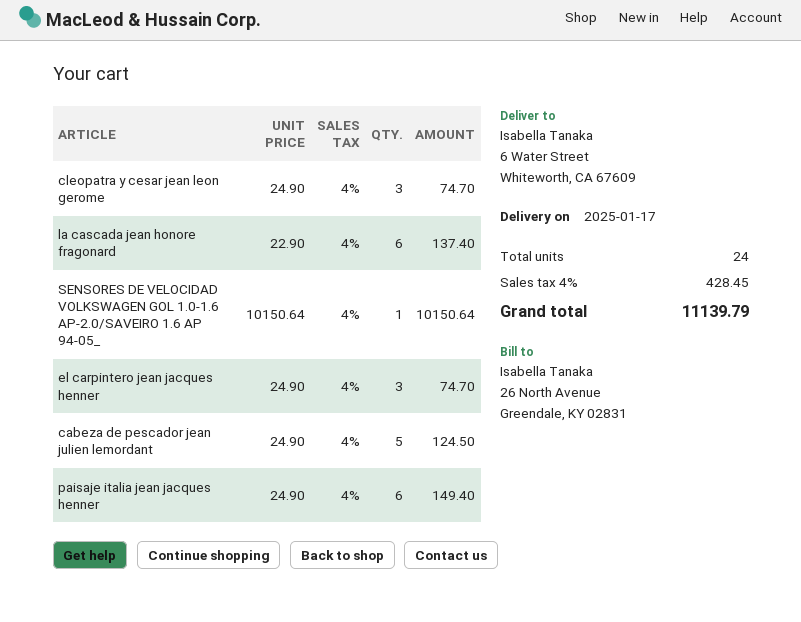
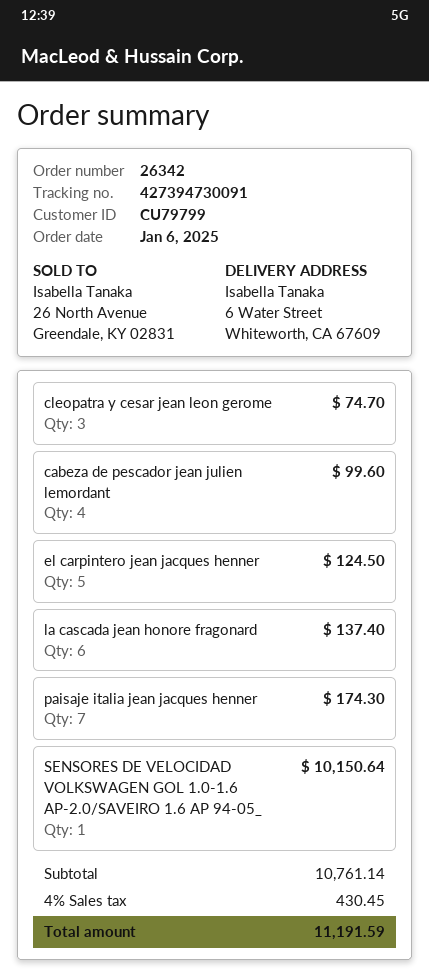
el carpintero jean jacques henner: 3 for 74.70 -> 5 for 124.50
cabeza de pescador jean julien lemordant: 5 for 124.50 -> 4 for 99.60
paisaje italia jean jacques henner: 6 for 149.40 -> 7 for 174.30
tax: 4% = 428.45 -> 4% = 430.45
total: 11139.79 -> 11191.59

